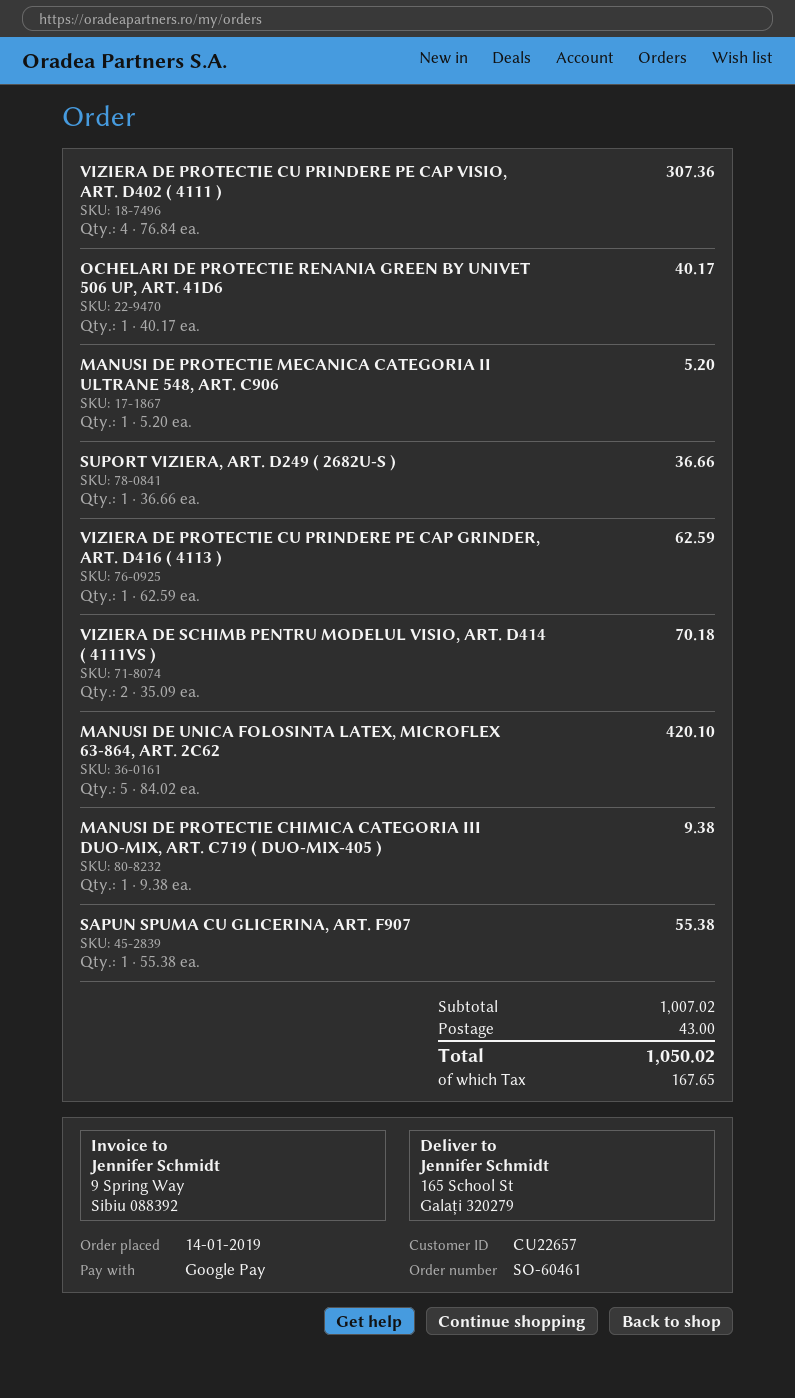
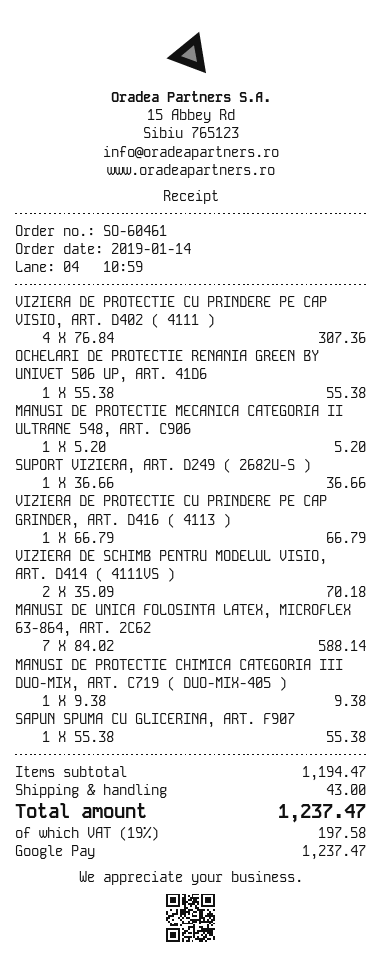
OCHELARI DE PROTECTIE RENANIA GREEN BY UNIVET 506 UP, ART. 41D6: 1 x 40.17 = 40.17 -> 1 x 55.38 = 55.38
VIZIERA DE PROTECTIE CU PRINDERE PE CAP GRINDER, ART. D416 ( 4113 ): 1 x 62.59 = 62.59 -> 1 x 66.79 = 66.79
MANUSI DE UNICA FOLOSINTA LATEX, MICROFLEX 63-864, ART. 2C62: 5 x 84.02 = 420.10 -> 7 x 84.02 = 588.14
subtotal: 1007.02 -> 1194.47
tax: 167.65 -> 197.58
total: 1050.02 -> 1237.47

